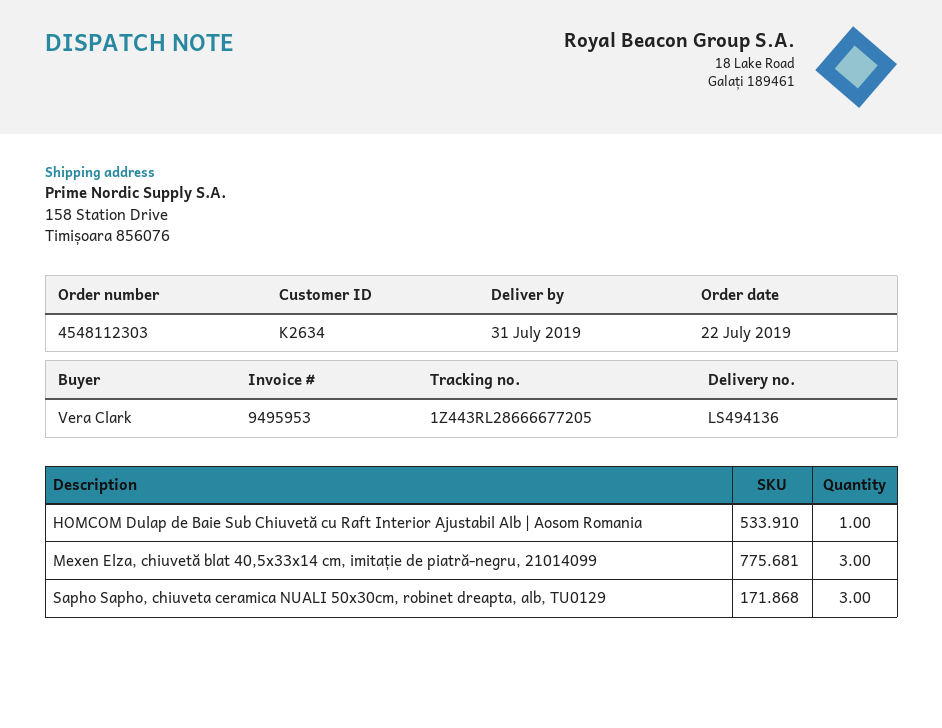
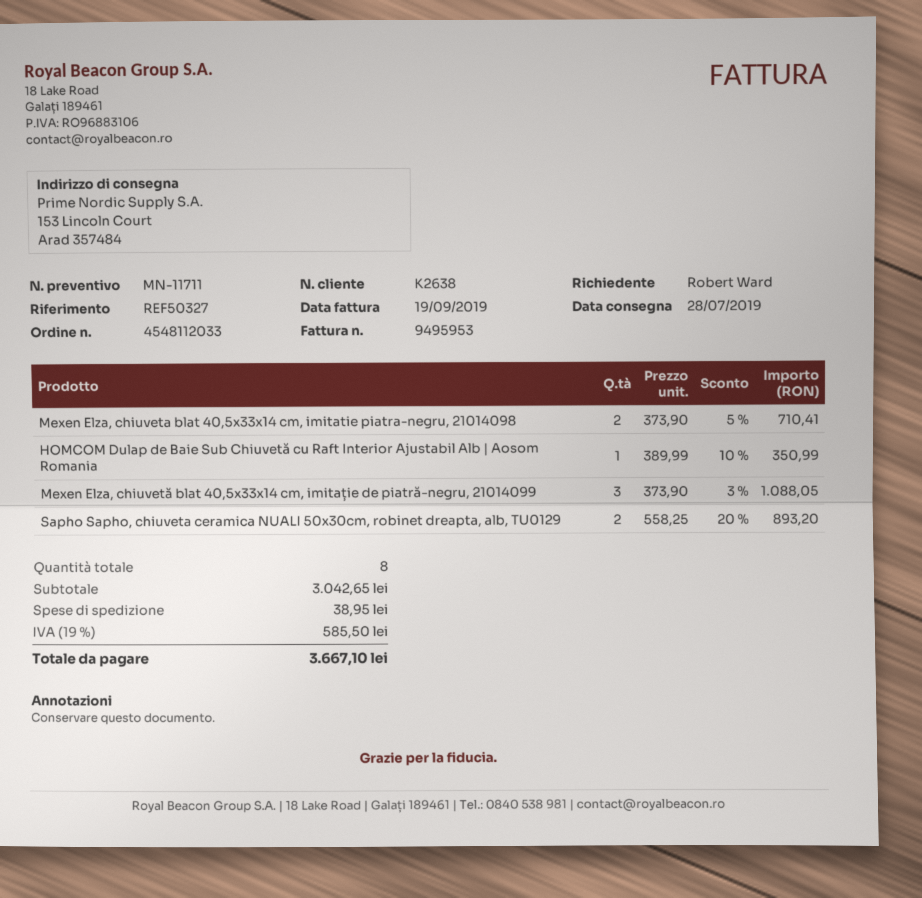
order number: 4548112303 -> 4548112033
delivery date: 2019-07-31 -> 2019-07-28
customer number: K2634 -> K2638
ordered by: Vera Clark -> Robert Ward
ship to: 158 Station Drive, Timișoara 856076 -> 153 Lincoln Court, Arad 357484
Sapho Sapho, chiuveta ceramica NUALI 50x30cm, robinet dreapta, alb, TU0129: 3 -> 2
Mexen Elza, chiuveta blat 40,5x33x14 cm, imitatie piatra-negru, 21014098: none -> 2

